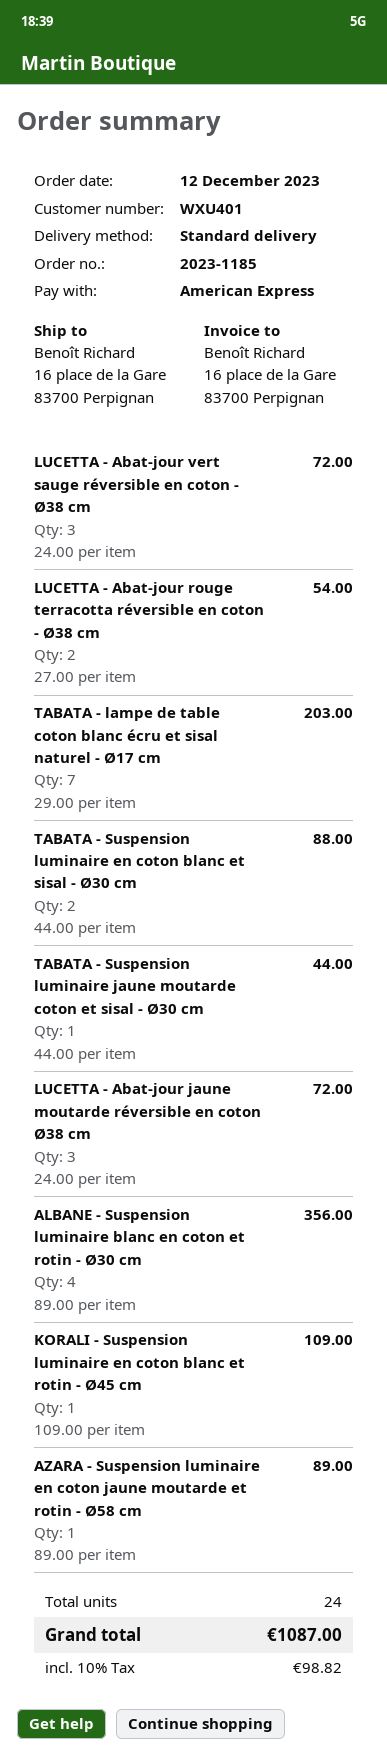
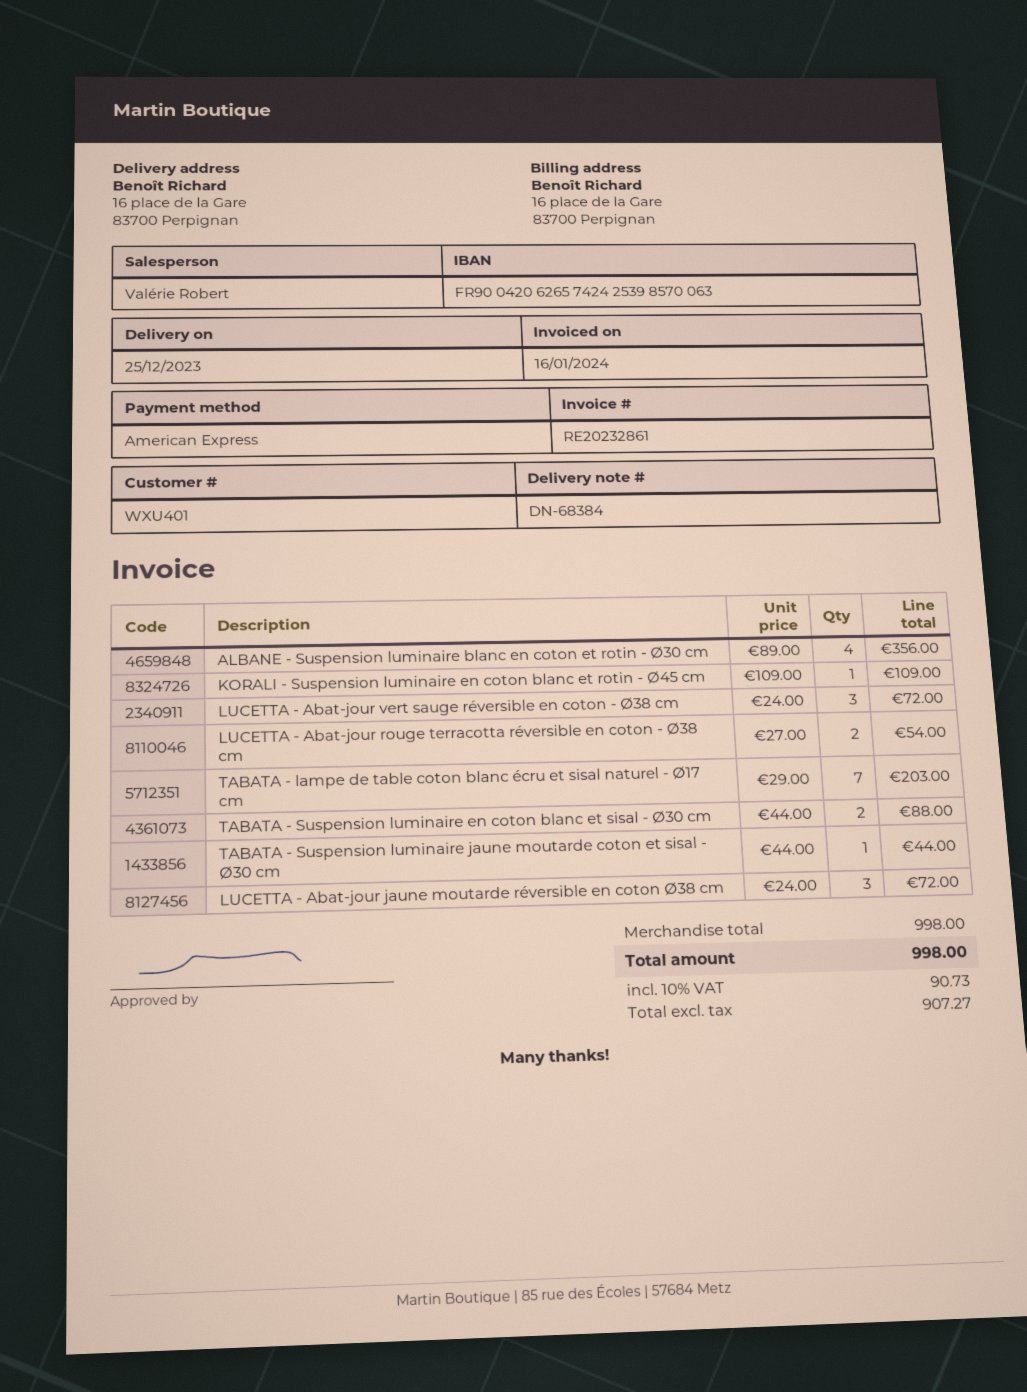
AZARA - Suspension luminaire en coton jaune moutarde et rotin - Ø58 cm: 1 x 89.00 = 89.00 -> none
tax: 10% = 98.82 -> 10% = 90.73
total: 1087.00 -> 998.00

